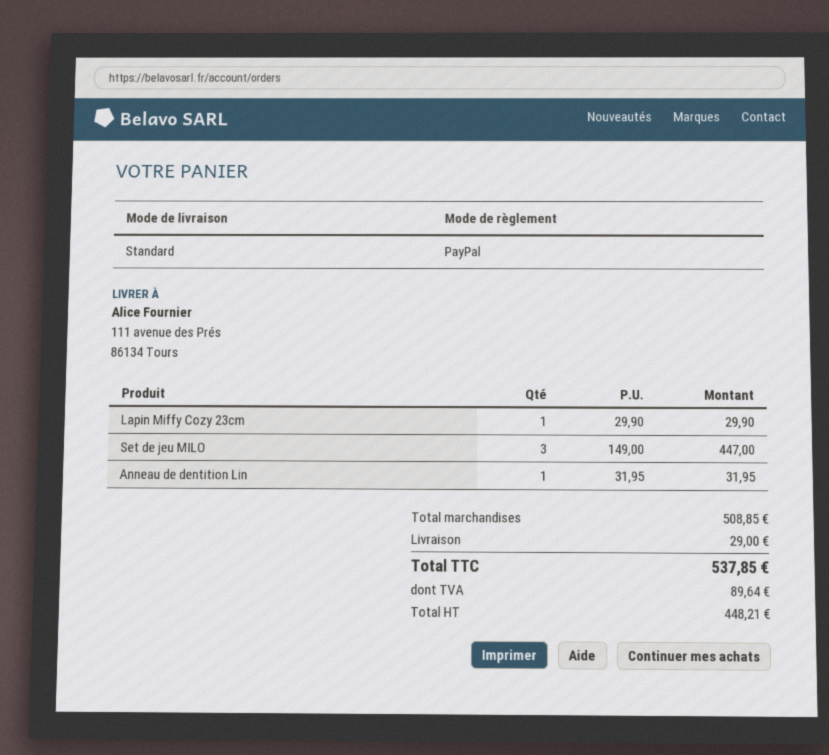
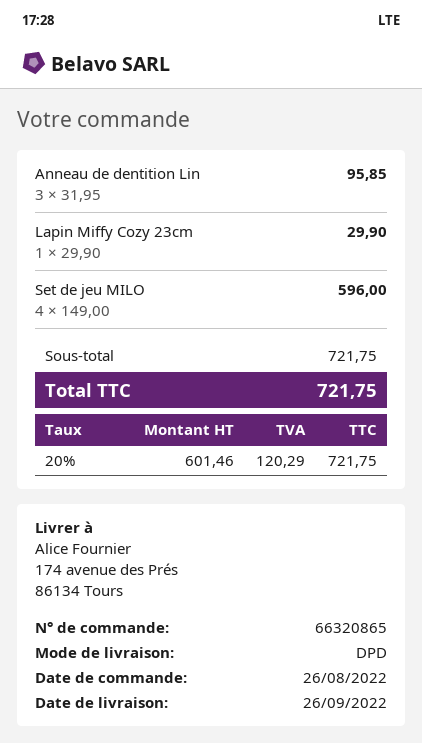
shipping method: standard -> DPD
ship to: 111 avenue des Prés, 86134 Tours -> 174 avenue des Prés, 86134 Tours
Set de jeu MILO: 3 x 149.00 = 447.00 -> 4 x 149.00 = 596.00
Anneau de dentition Lin: 1 x 31.95 = 31.95 -> 3 x 31.95 = 95.85
subtotal: 508.85 -> 721.75
shipping: 29.00 -> none
net: 448.21 -> 601.46
tax: 89.64 -> 120.29
total: 537.85 -> 721.75

